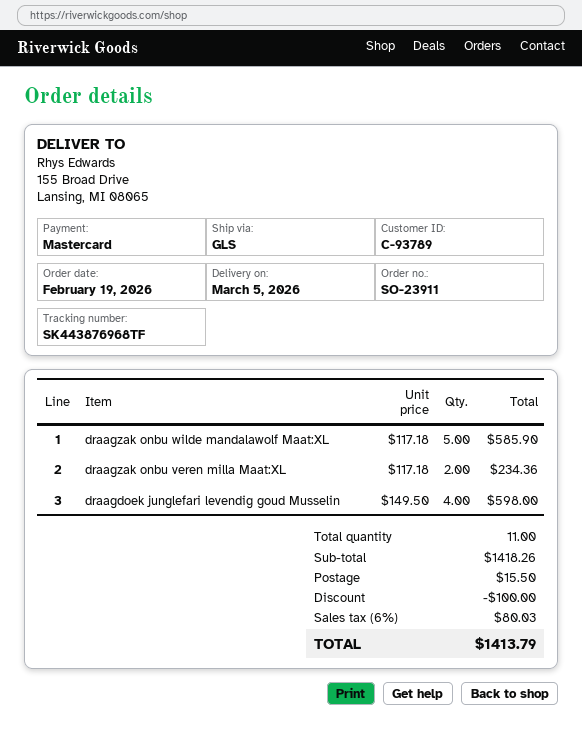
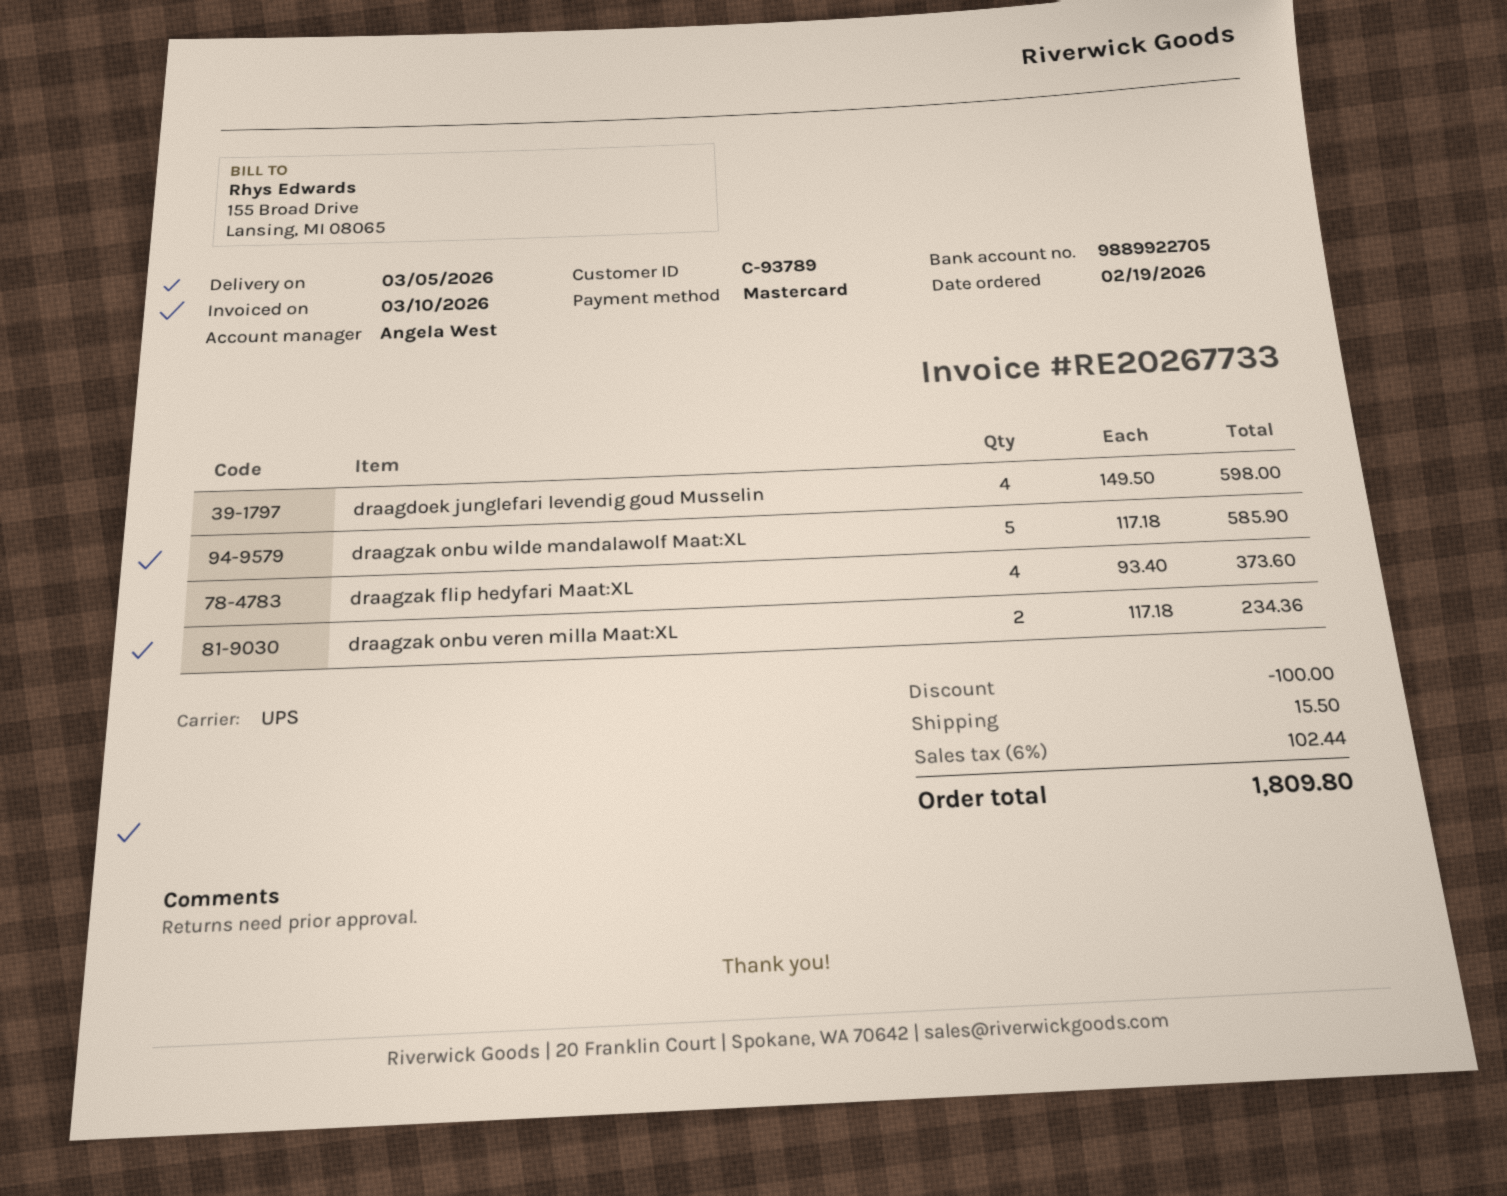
shipping method: GLS -> UPS
draagzak flip hedyfari Maat:XL: none -> 4 x 93.40 = 373.60
tax: 6% = 80.03 -> 6% = 102.44
total: 1413.79 -> 1809.80

